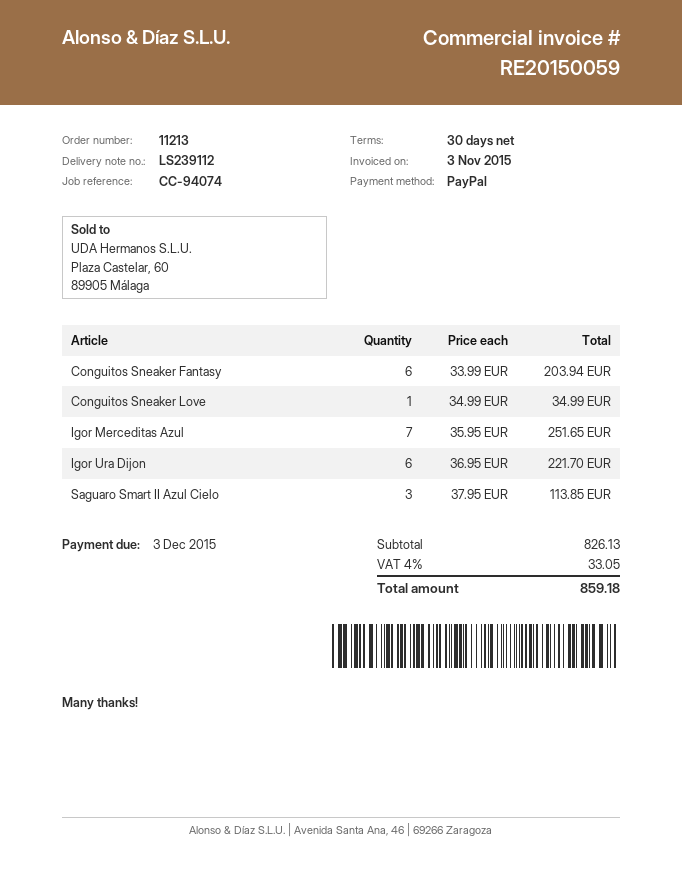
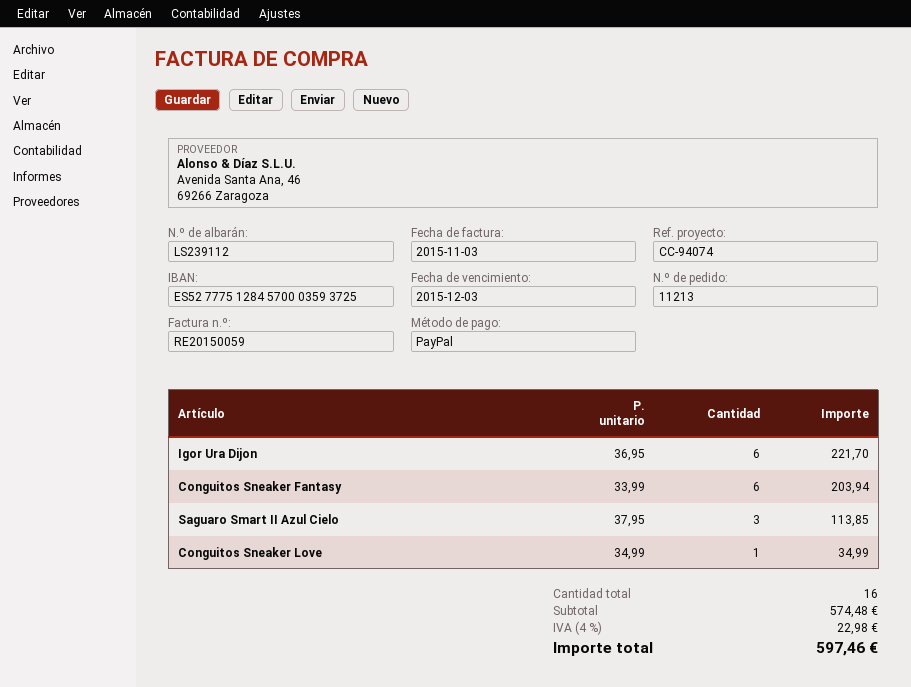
Igor Merceditas Azul: 7 x 35.95 = 251.65 -> none
subtotal: 826.13 -> 574.48
tax: 4% = 33.05 -> 4% = 22.98
total: 859.18 -> 597.46

